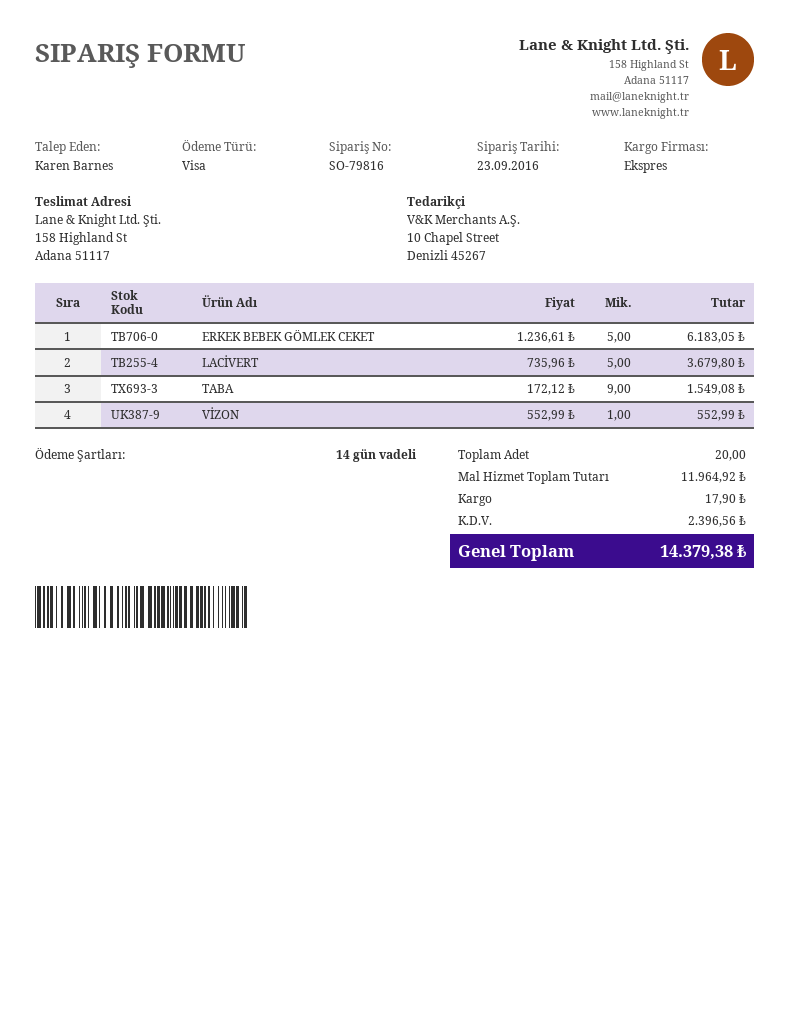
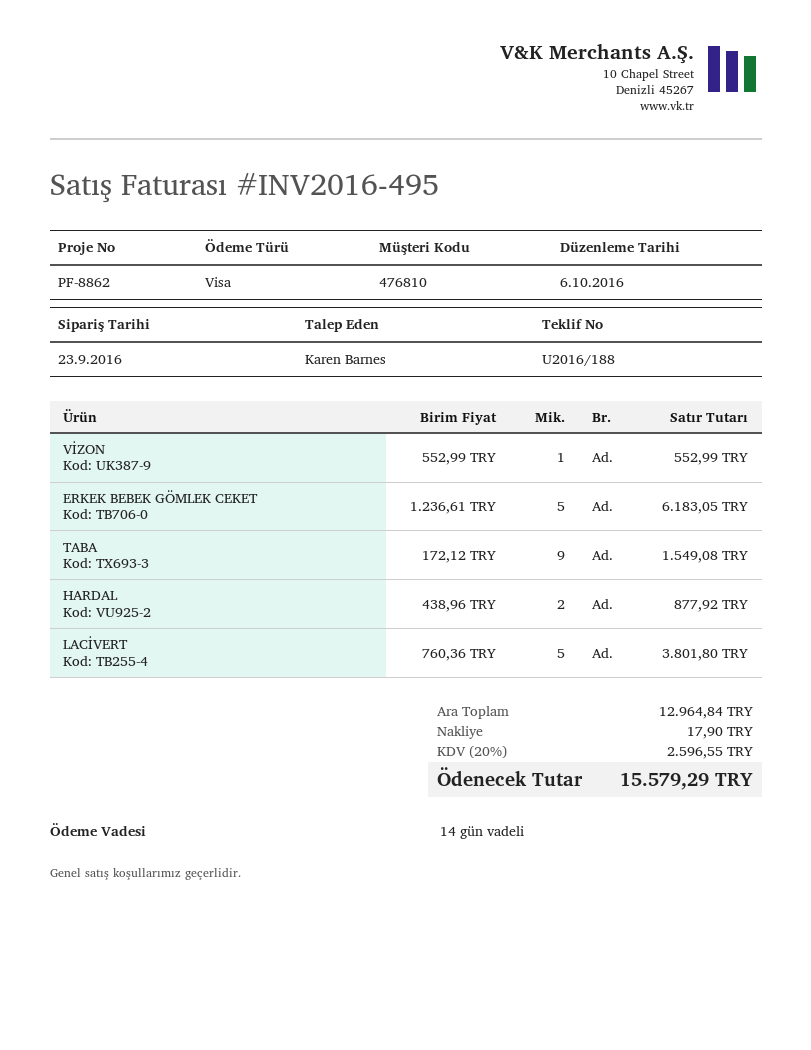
LACİVERT: 5 x 735.96 = 3679.80 -> 5 x 760.36 = 3801.80
HARDAL: none -> 2 x 438.96 = 877.92
subtotal: 11964.92 -> 12964.84
tax: 2396.56 -> 2596.55
total: 14379.38 -> 15579.29

